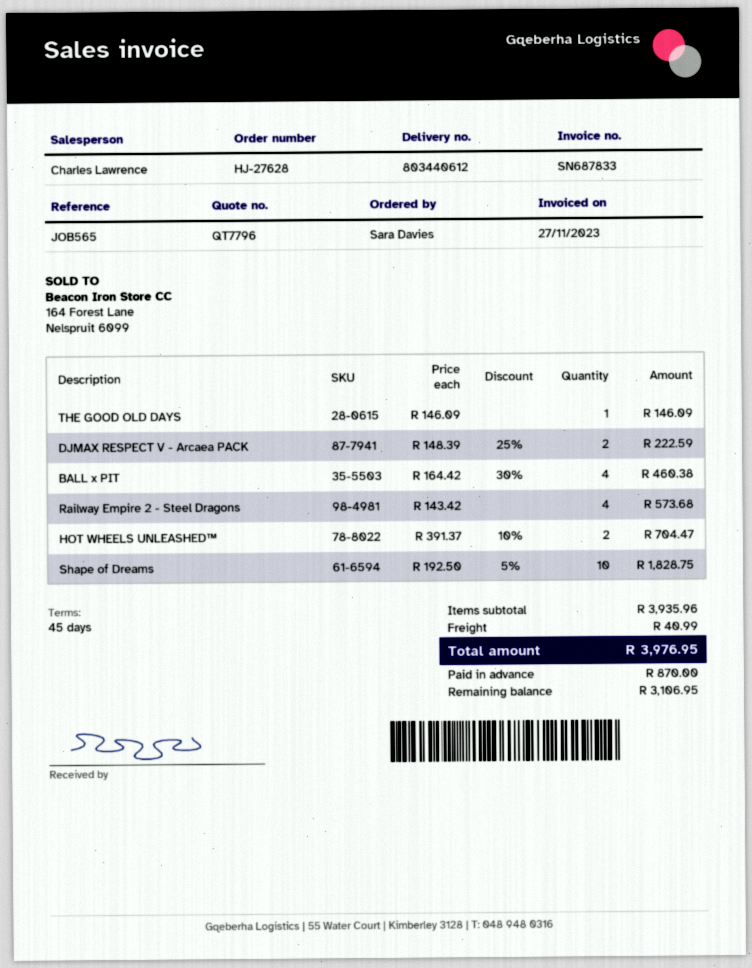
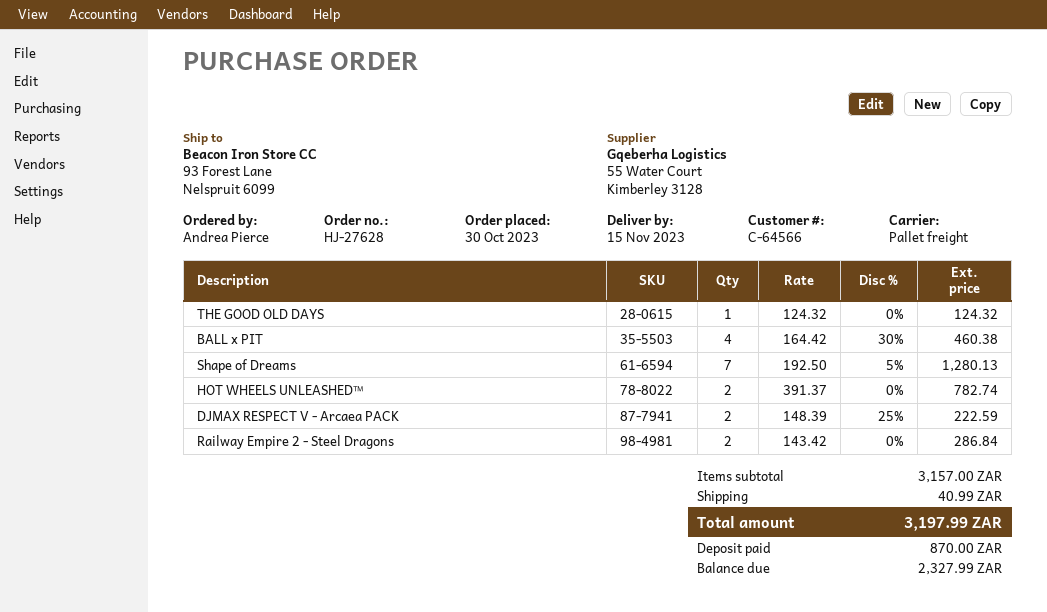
ordered by: Sara Davies -> Andrea Pierce
THE GOOD OLD DAYS: 1 x 146.09 = 146.09 -> 1 x 124.32 = 124.32
Railway Empire 2 - Steel Dragons: 4 x 143.42 = 573.68 -> 2 x 143.42 = 286.84
HOT WHEELS UNLEASHED™: 2 x 391.37 - 10% = 704.47 -> 2 x 391.37 = 782.74
Shape of Dreams: 10 x 192.50 - 5% = 1828.75 -> 7 x 192.50 - 5% = 1280.13
subtotal: 3935.96 -> 3157.00
total: 3976.95 -> 3197.99
balance: 3106.95 -> 2327.99

